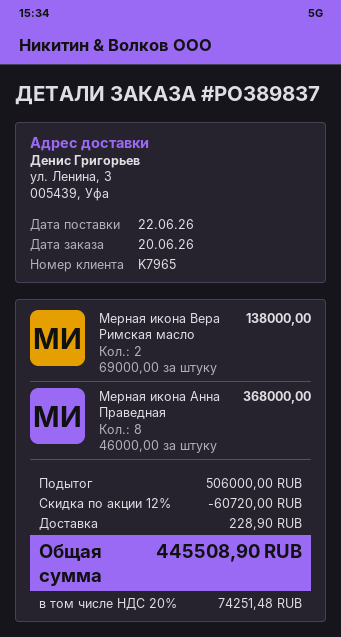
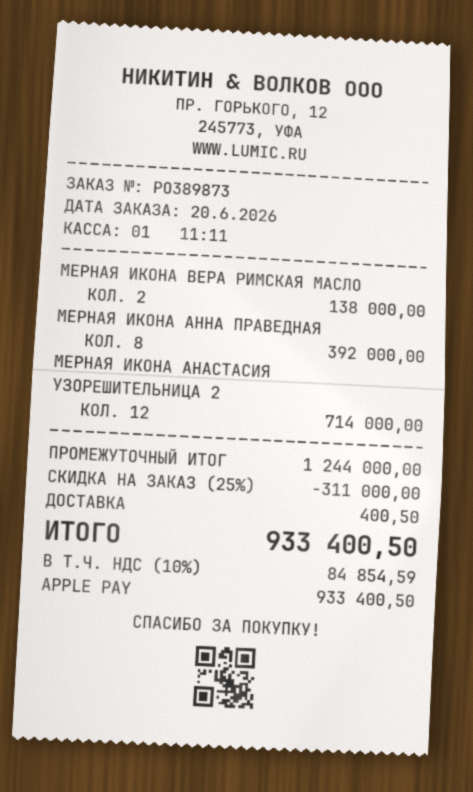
order number: PO389837 -> PO389873
Мерная икона Анна Праведная: 8 for 368000.00 -> 8 for 392000.00
МЕРНАЯ ИКОНА АНАСТАСИЯ УЗОРЕШИТЕЛЬНИЦА 2: none -> 12 for 714000.00
subtotal: 506000.00 -> 1244000.00
discount: 12% = 60720.00 -> 25% = 311000.00
shipping: 228.90 -> 400.50
tax: 20% = 74251.48 -> 10% = 84854.59
total: 445508.90 -> 933400.50

